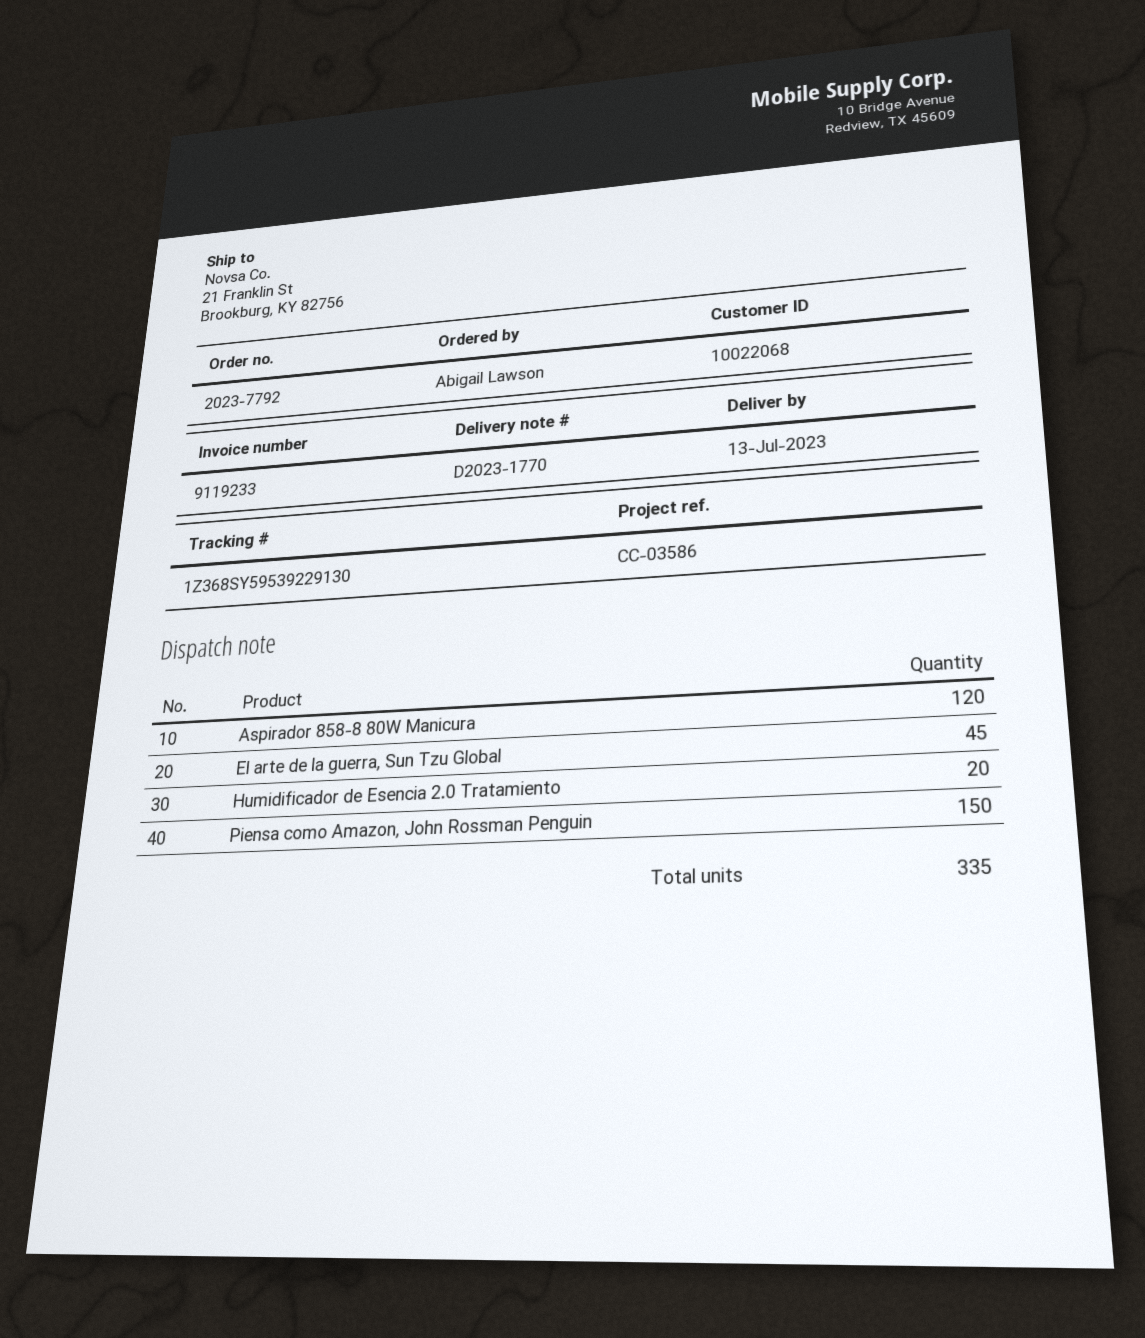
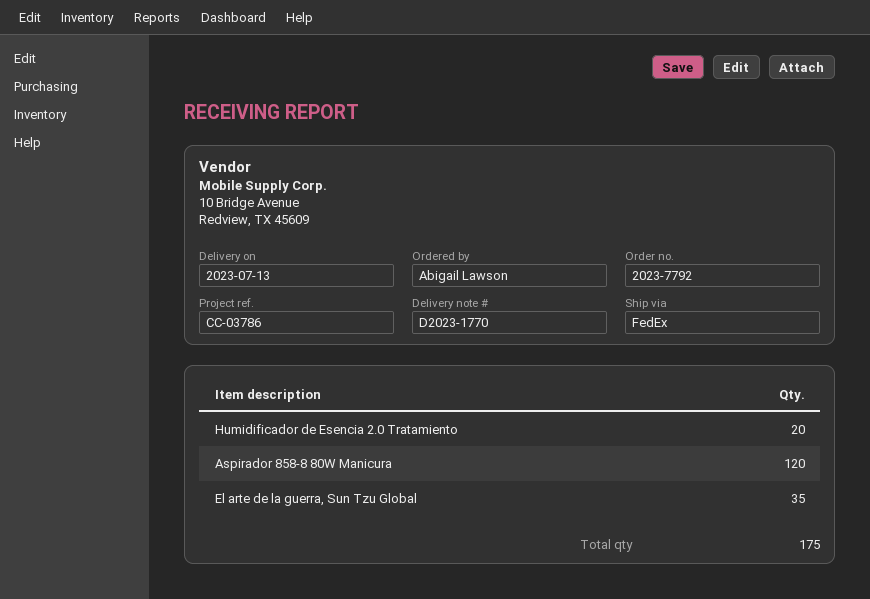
reference: CC-03586 -> CC-03786
El arte de la guerra, Sun Tzu Global: 45 -> 35
Piensa como Amazon, John Rossman Penguin: 150 -> none
total quantity: 335 -> 175

